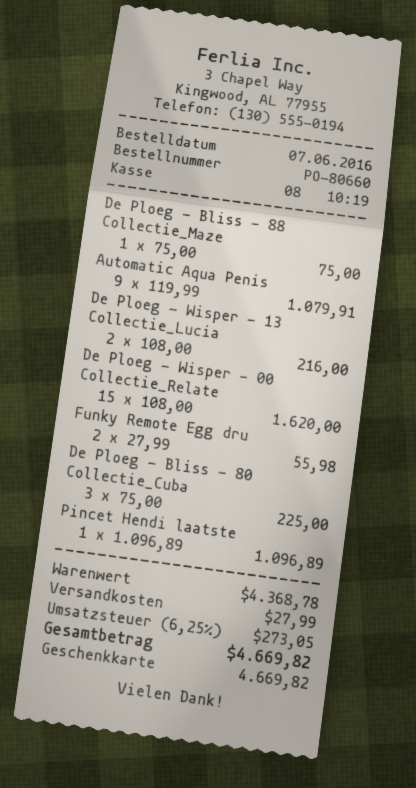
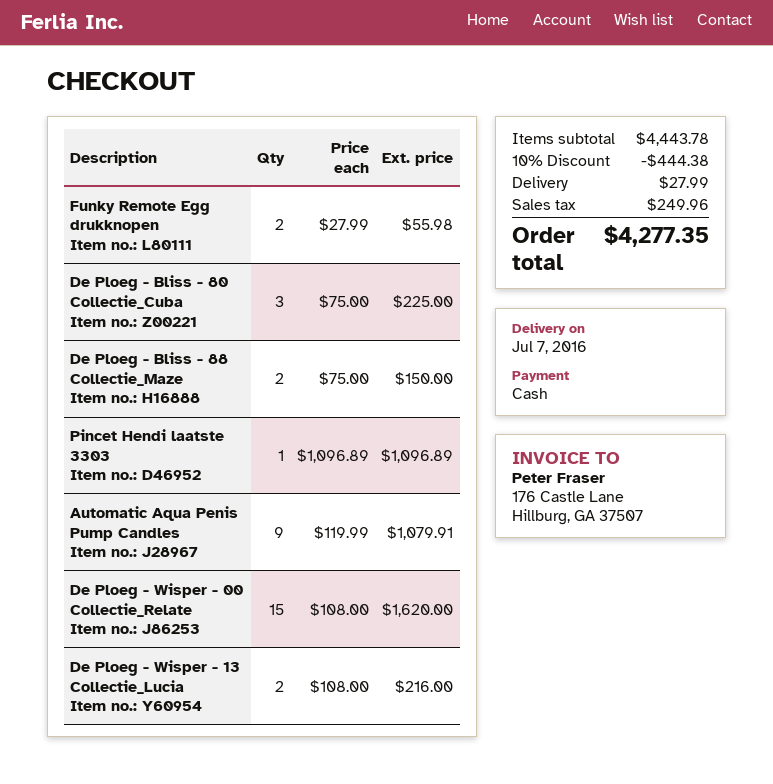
payment method: gift card -> cash
De Ploeg - Bliss - 88 Collectie_Maze: 1 x 75.00 = 75.00 -> 2 x 75.00 = 150.00
subtotal: 4368.78 -> 4443.78
discount: none -> 10% = 444.38
tax: 273.05 -> 249.96
total: 4669.82 -> 4277.35

